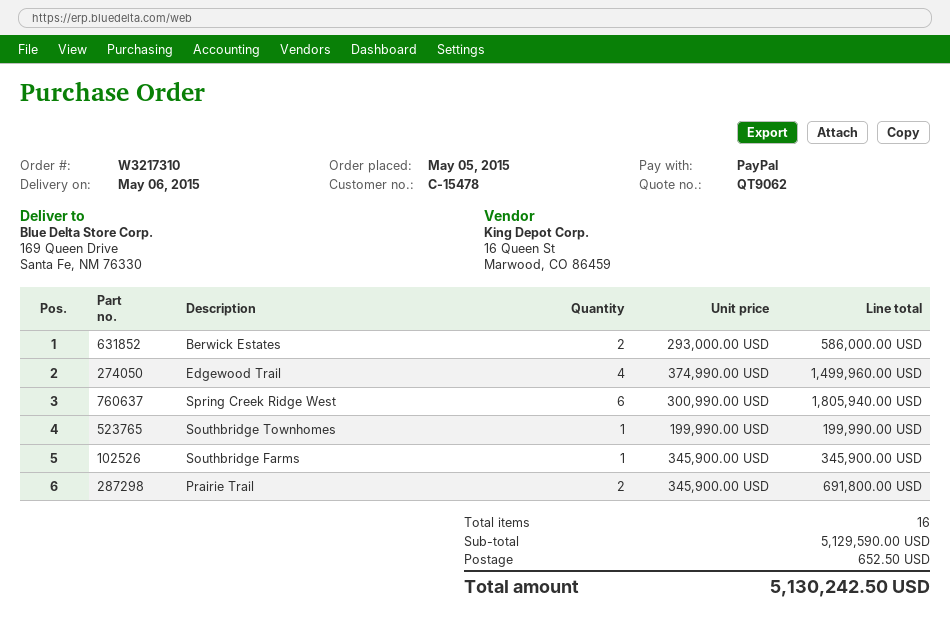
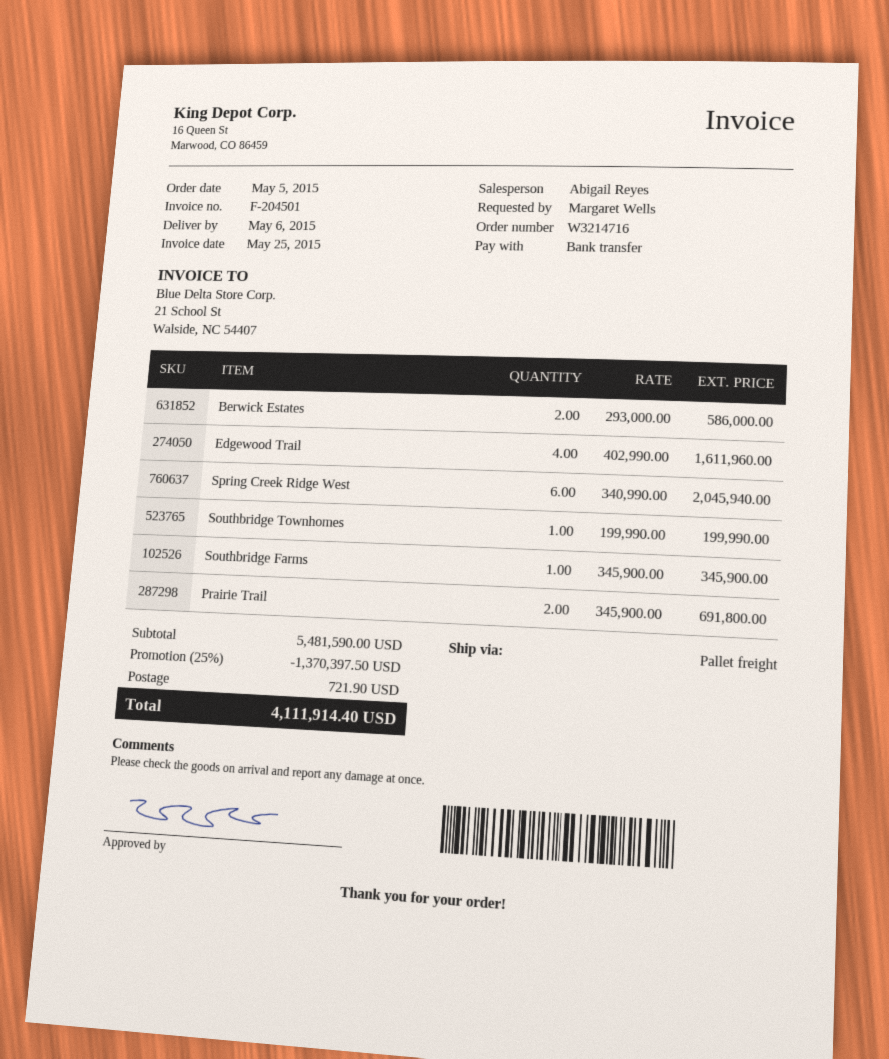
order number: W3217310 -> W3214716
payment method: PayPal -> bank transfer
Edgewood Trail: 4 x 374990.00 = 1499960.00 -> 4 x 402990.00 = 1611960.00
Spring Creek Ridge West: 6 x 300990.00 = 1805940.00 -> 6 x 340990.00 = 2045940.00
subtotal: 5129590.00 -> 5481590.00
discount: none -> 25% = 1370397.50
shipping: 652.50 -> 721.90
total: 5130242.50 -> 4111914.40

